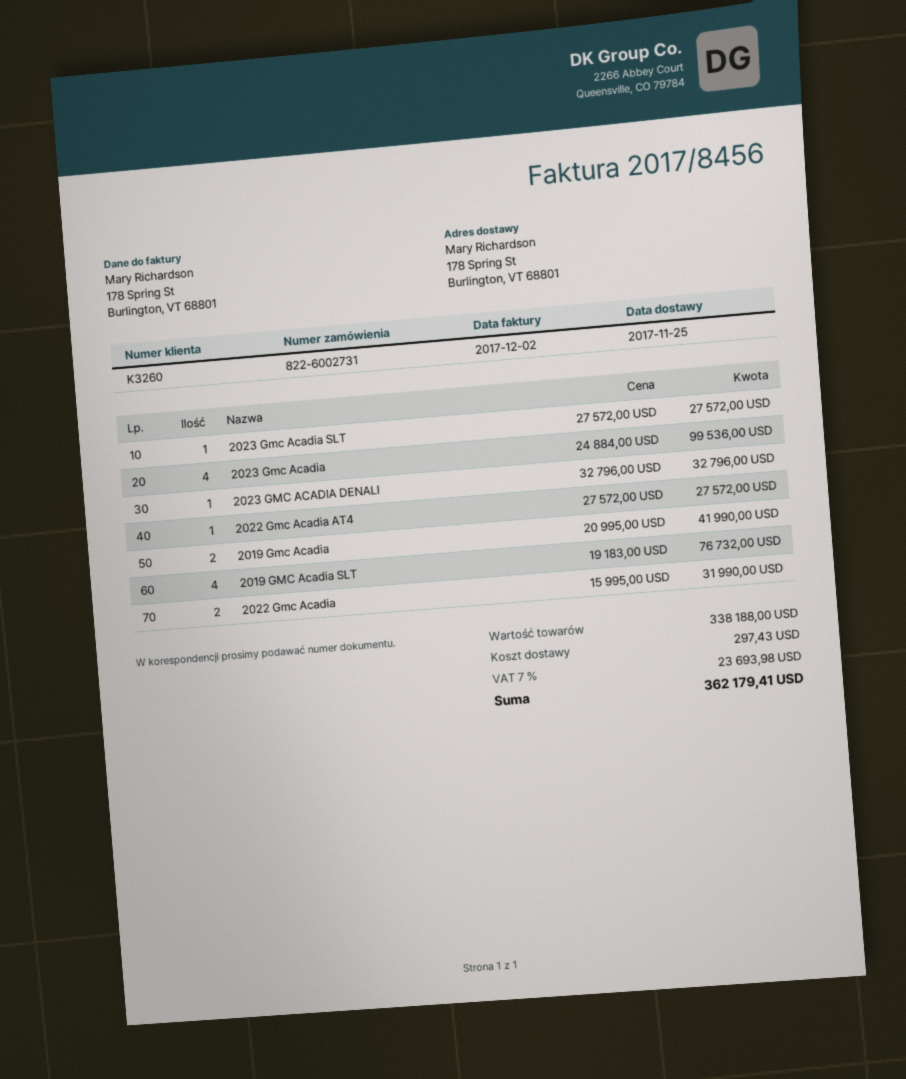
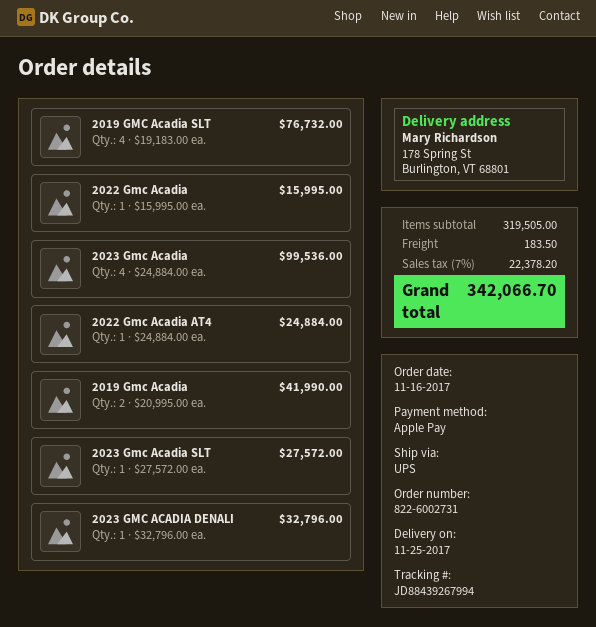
2022 Gmc Acadia AT4: 1 x 27572.00 = 27572.00 -> 1 x 24884.00 = 24884.00
2022 Gmc Acadia: 2 x 15995.00 = 31990.00 -> 1 x 15995.00 = 15995.00
subtotal: 338188.00 -> 319505.00
shipping: 297.43 -> 183.50
tax: 7% = 23693.98 -> 7% = 22378.20
total: 362179.41 -> 342066.70

